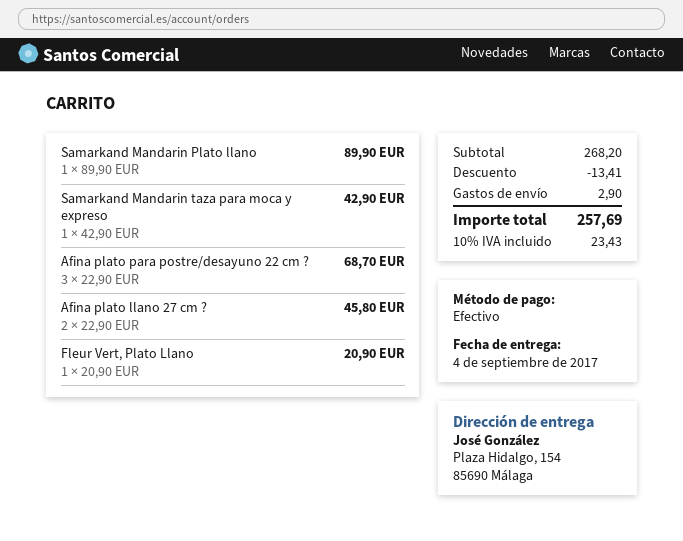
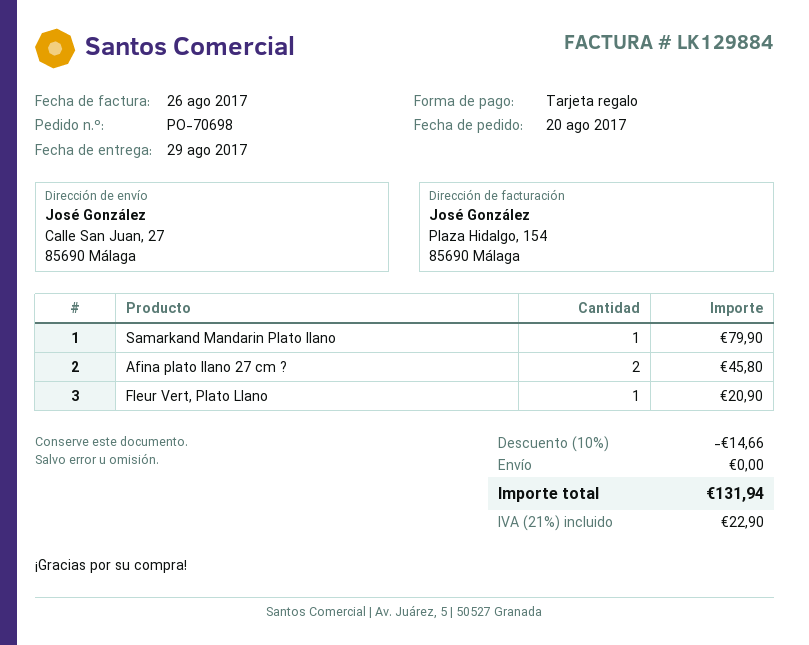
delivery date: 2017-09-04 -> 2017-08-29
payment method: cash -> gift card
ship to: Plaza Hidalgo, 154, 85690 Málaga -> Calle San Juan, 27, 85690 Málaga
Samarkand Mandarin Plato llano: 1 for 89.90 -> 1 for 79.90
Samarkand Mandarin taza para moca y expreso: 1 for 42.90 -> none
Afina plato para postre/desayuno 22 cm ?: 3 for 68.70 -> none
discount: 13.41 -> 14.66
shipping: 2.90 -> 0.00
tax: 10% = 23.43 -> 21% = 22.90
total: 257.69 -> 131.94

